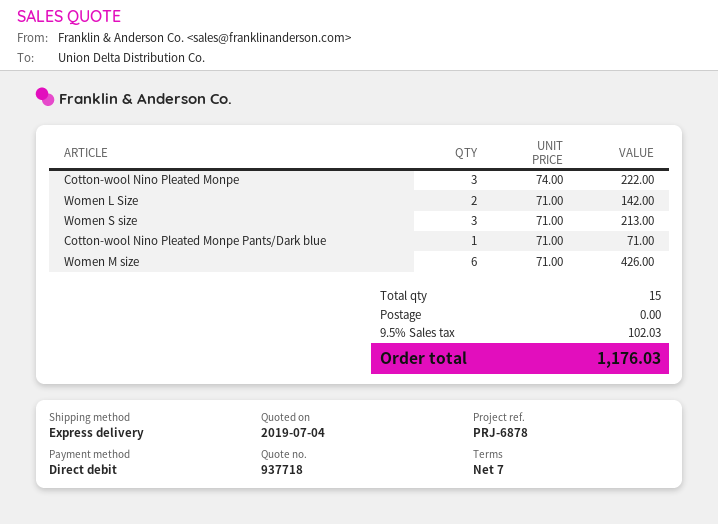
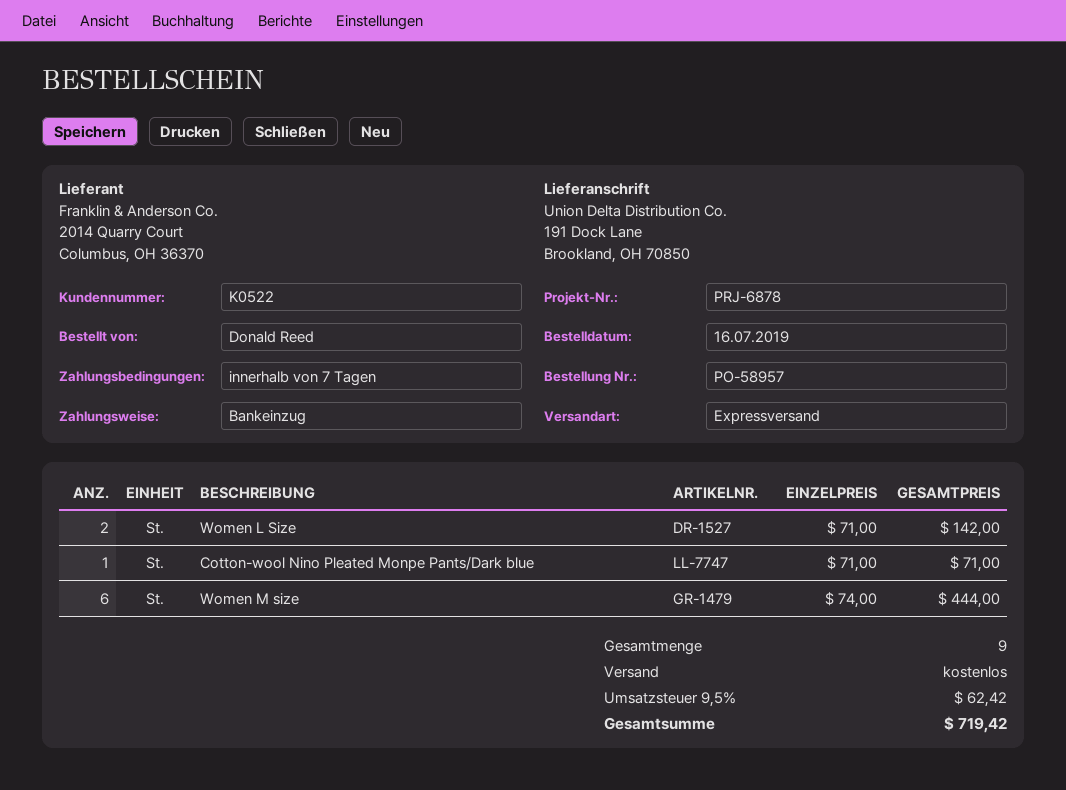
Cotton-wool Nino Pleated Monpe: 3 x 74.00 = 222.00 -> none
Women S size: 3 x 71.00 = 213.00 -> none
Women M size: 6 x 71.00 = 426.00 -> 6 x 74.00 = 444.00
total quantity: 15 -> 9
tax: 9.5% = 102.03 -> 9.5% = 62.42
total: 1176.03 -> 719.42

